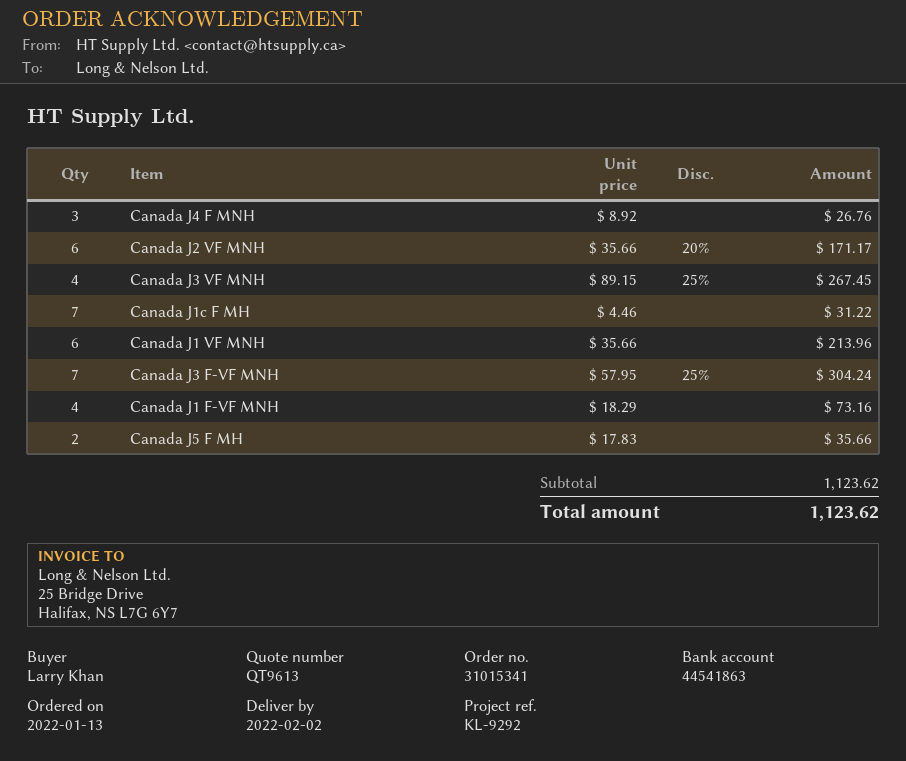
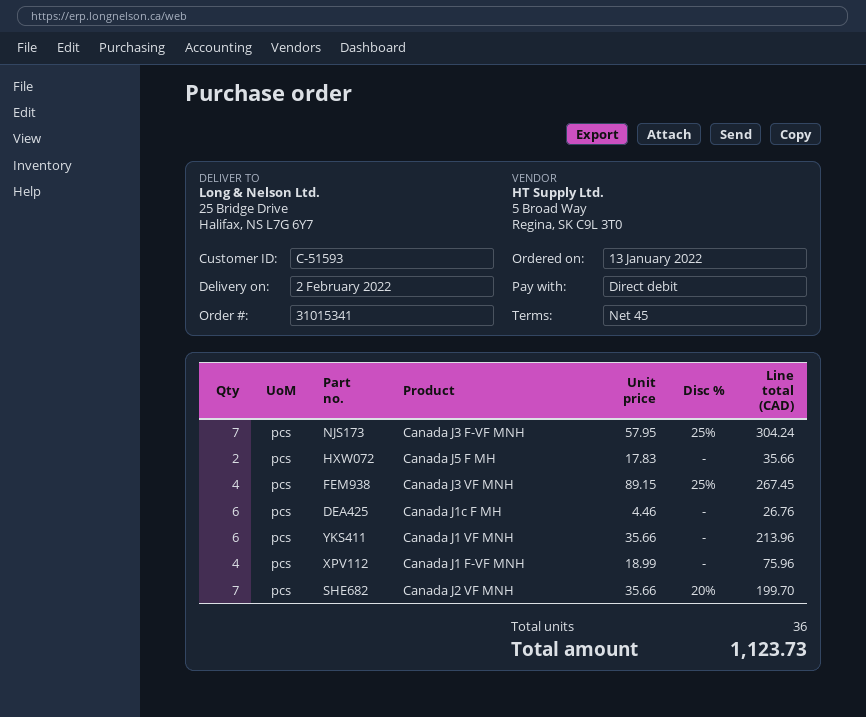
Canada J4 F MNH: 3 x 8.92 = 26.76 -> none
Canada J2 VF MNH: 6 x 35.66 - 20% = 171.17 -> 7 x 35.66 - 20% = 199.70
Canada J1c F MH: 7 x 4.46 = 31.22 -> 6 x 4.46 = 26.76
Canada J1 F-VF MNH: 4 x 18.29 = 73.16 -> 4 x 18.99 = 75.96
total: 1123.62 -> 1123.73

